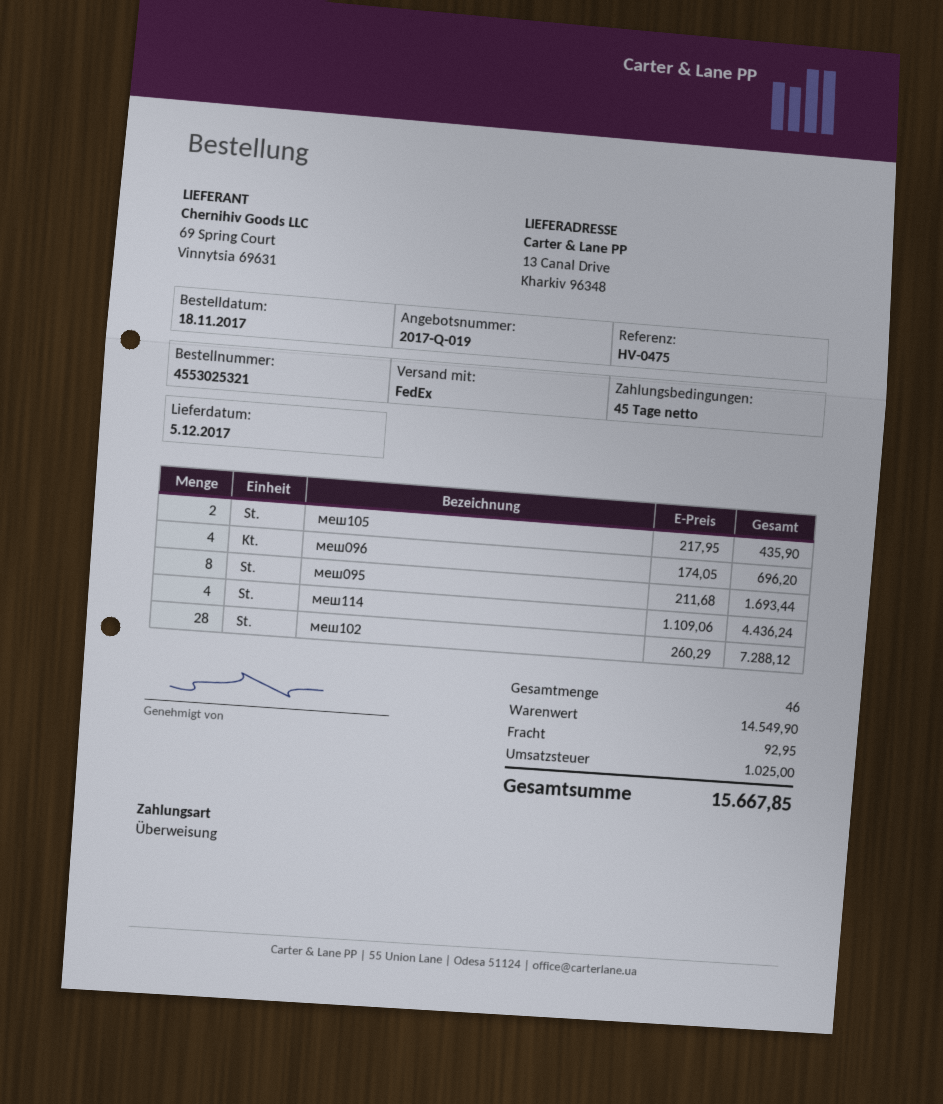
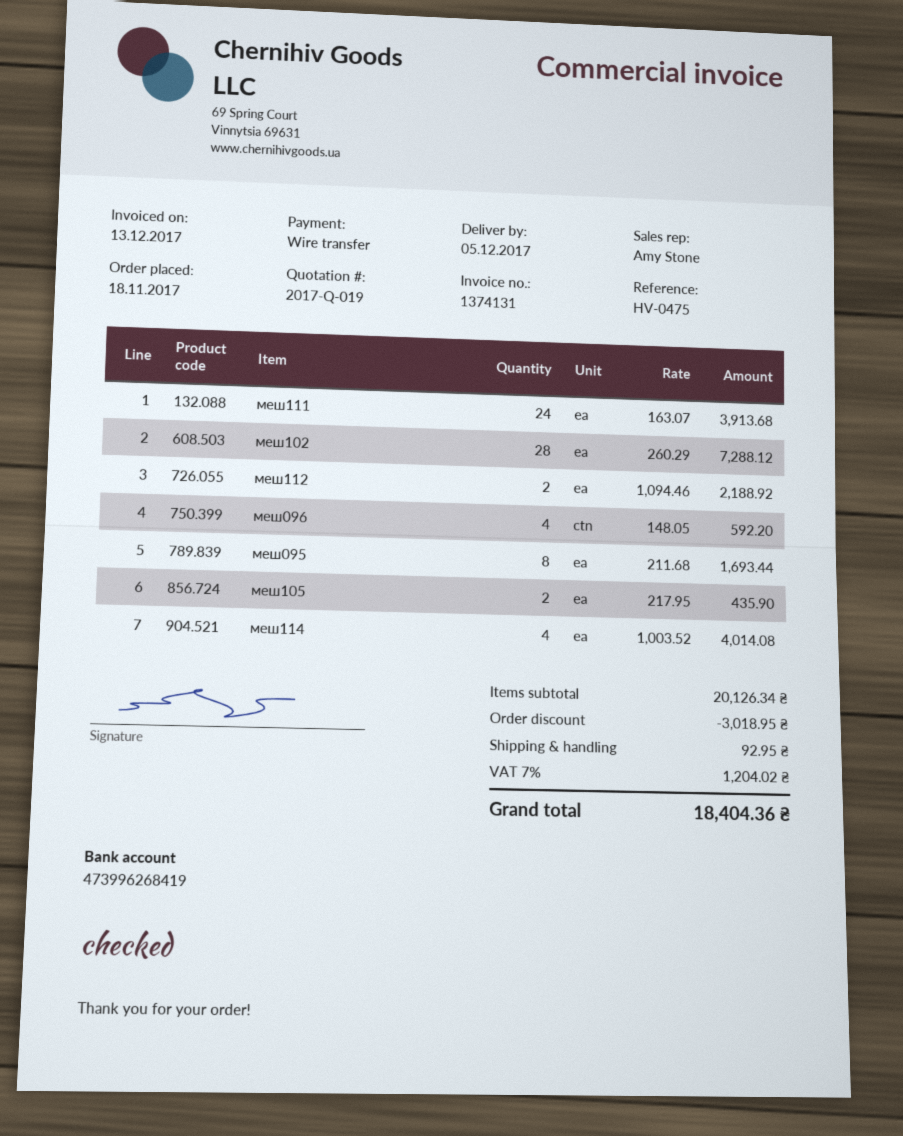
меш096: 4 x 174.05 = 696.20 -> 4 x 148.05 = 592.20
меш114: 4 x 1109.06 = 4436.24 -> 4 x 1003.52 = 4014.08
меш111: none -> 24 x 163.07 = 3913.68
меш112: none -> 2 x 1094.46 = 2188.92
subtotal: 14549.90 -> 20126.34
discount: none -> 3018.95
tax: 1025.00 -> 1204.02
total: 15667.85 -> 18404.36

